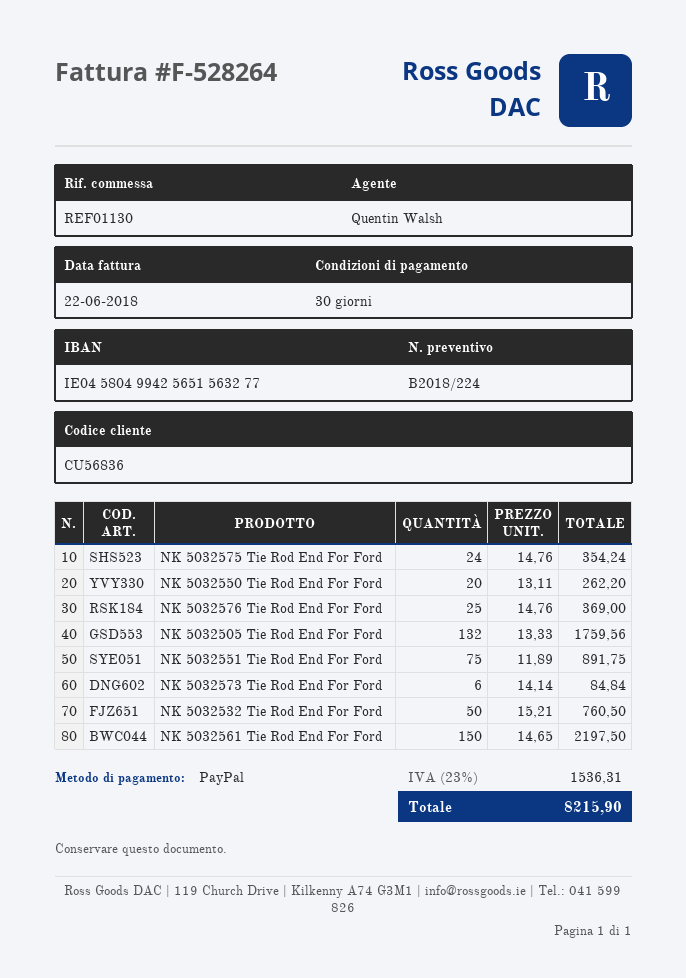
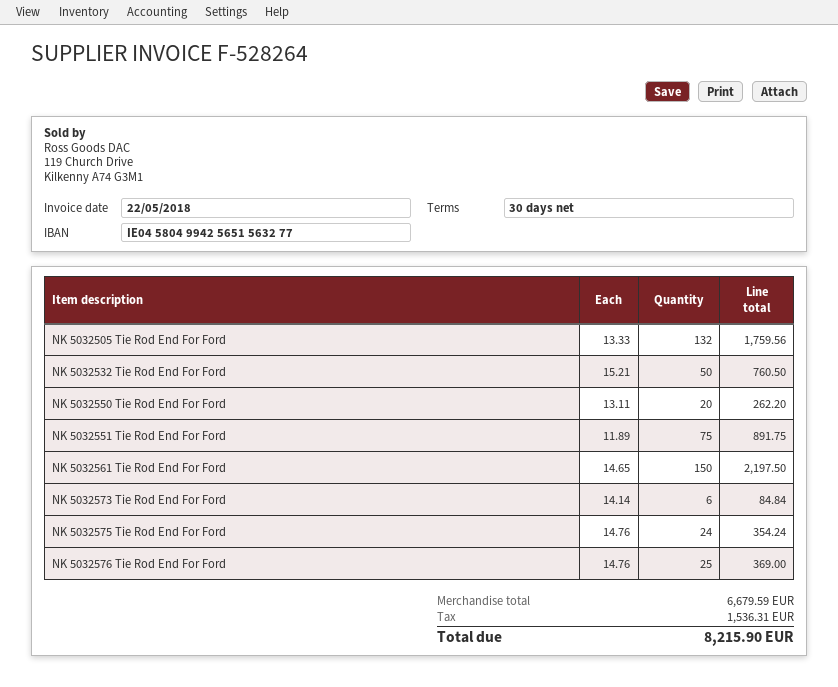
invoice date: 2018-06-22 -> 2018-05-22

